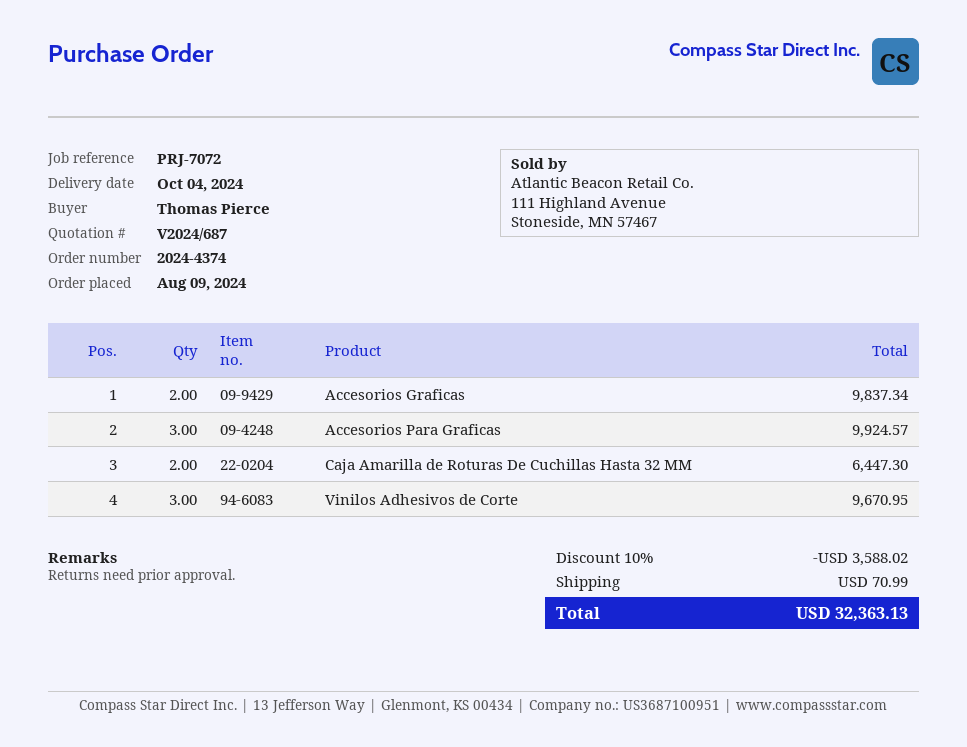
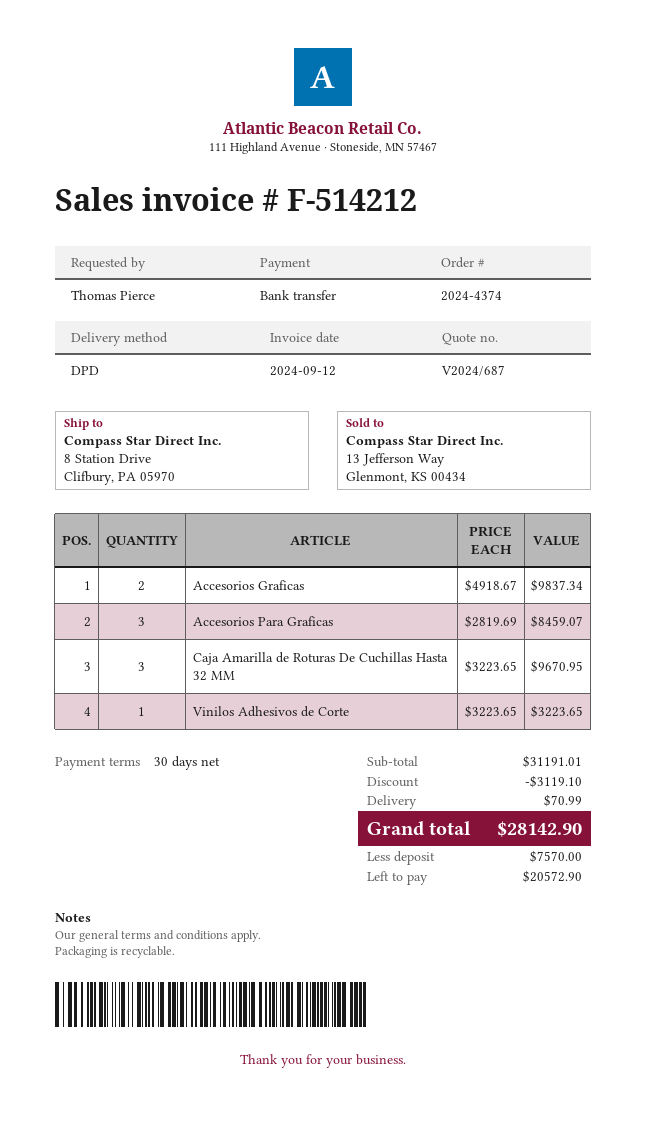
Accesorios Para Graficas: 3 for 9924.57 -> 3 for 8459.07
Caja Amarilla de Roturas De Cuchillas Hasta 32 MM: 2 for 6447.30 -> 3 for 9670.95
Vinilos Adhesivos de Corte: 3 for 9670.95 -> 1 for 3223.65
discount: 3588.02 -> 3119.10
total: 32363.13 -> 28142.90

